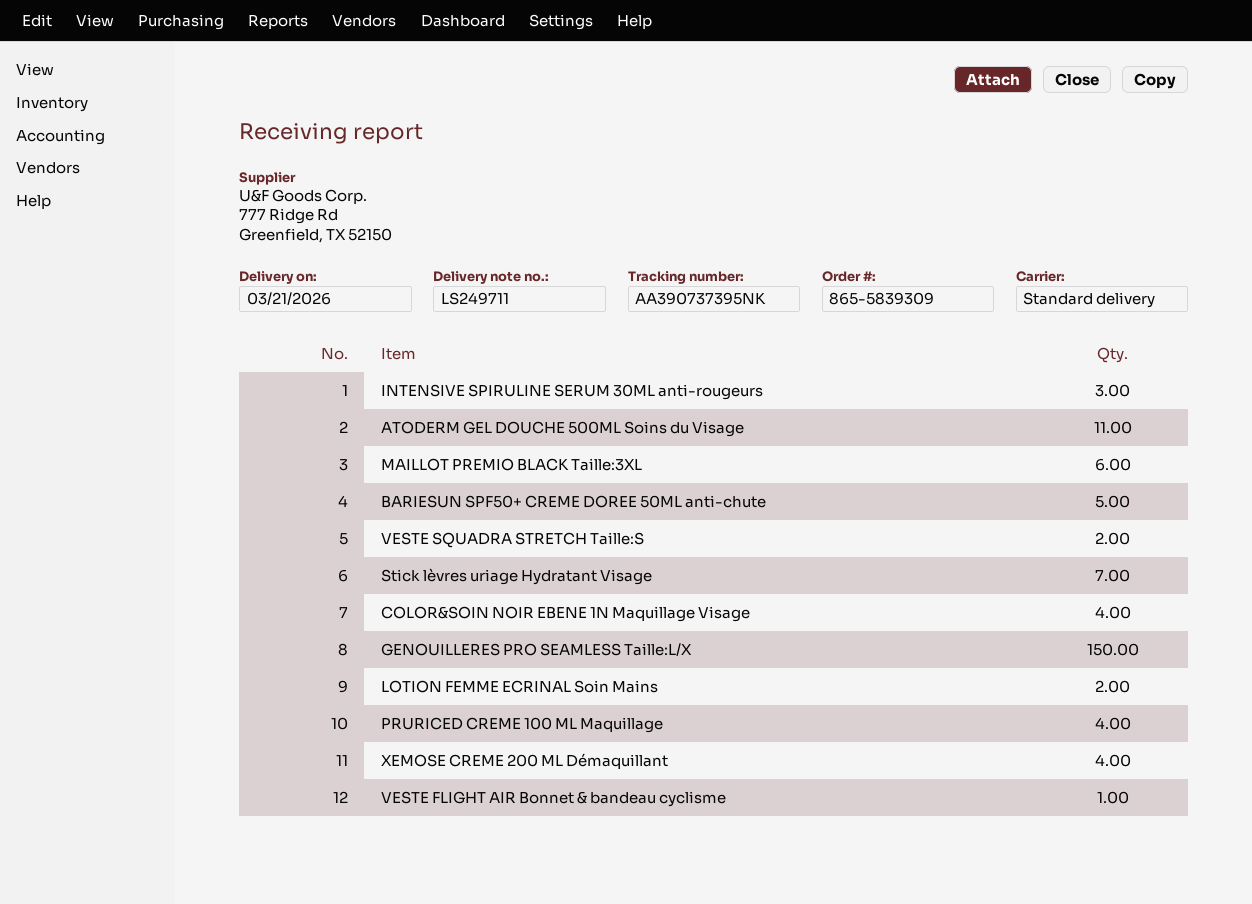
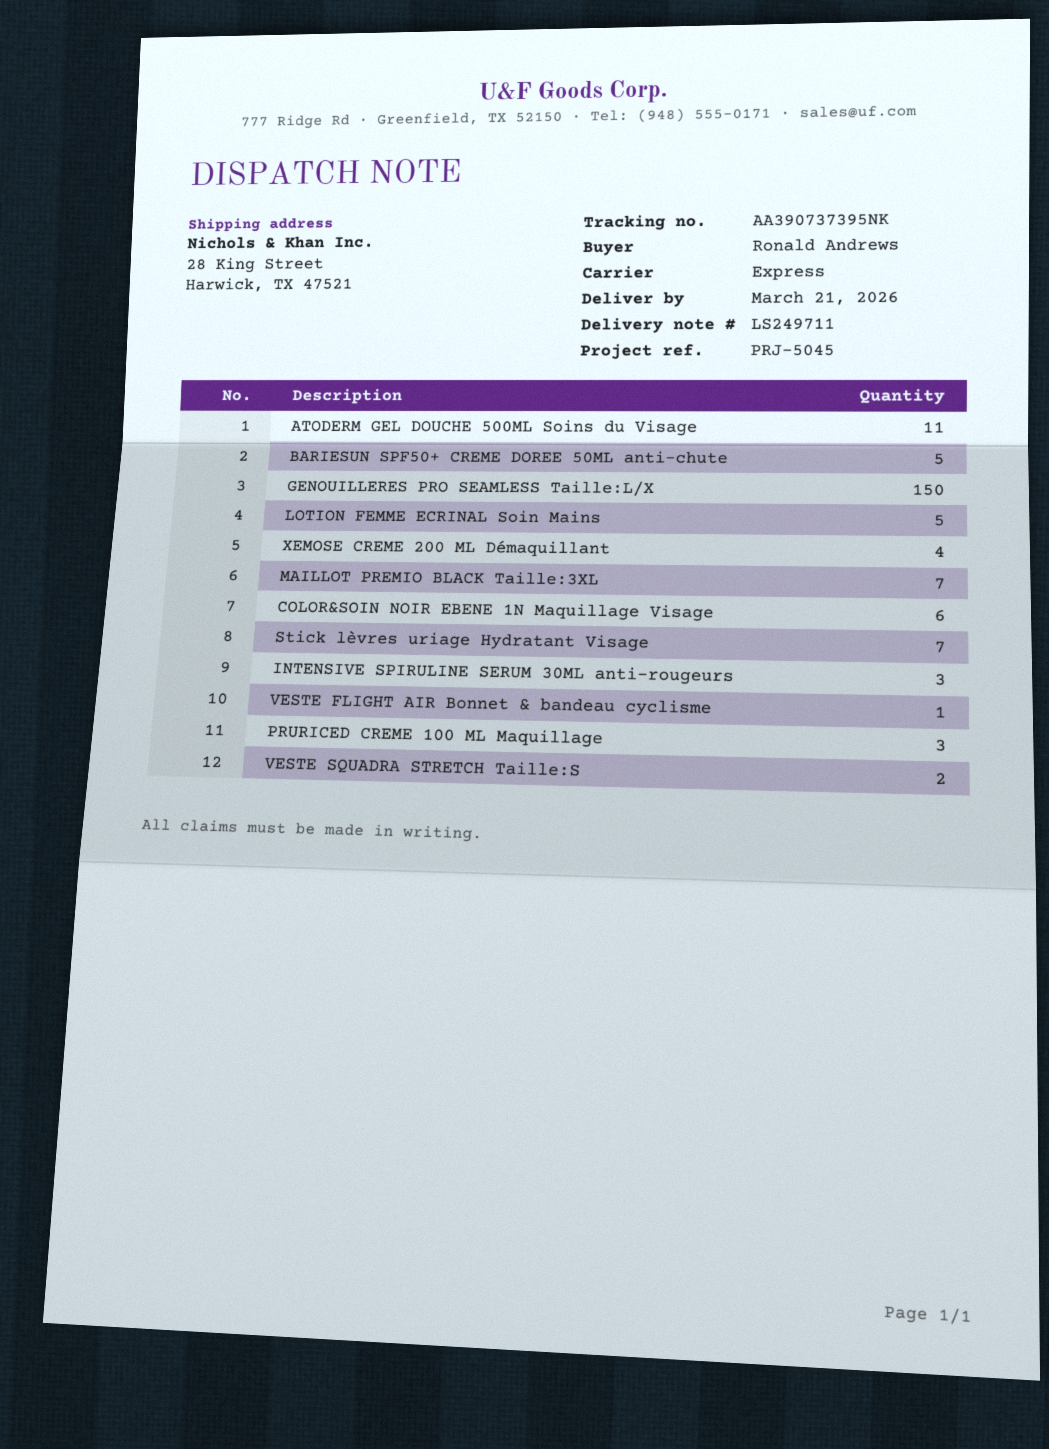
shipping method: standard -> express
MAILLOT PREMIO BLACK Taille:3XL: 6 -> 7
COLOR&SOIN NOIR EBENE 1N Maquillage Visage: 4 -> 6
LOTION FEMME ECRINAL Soin Mains: 2 -> 5
PRURICED CREME 100 ML Maquillage: 4 -> 3

